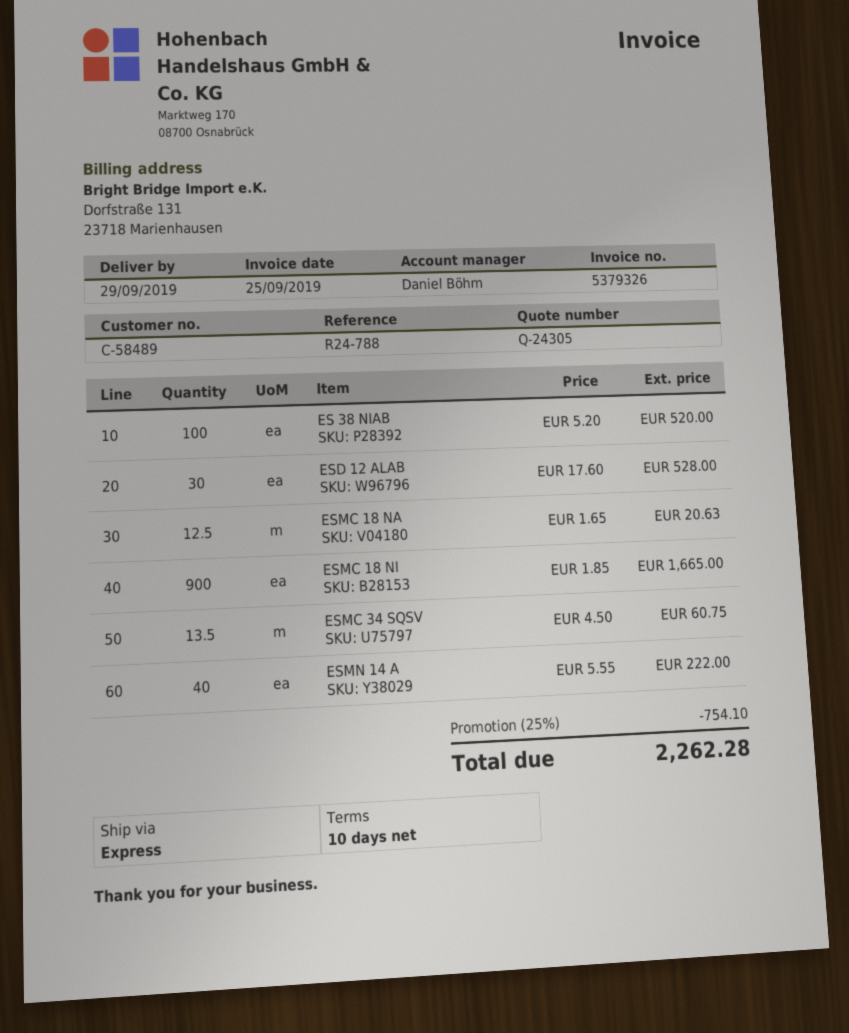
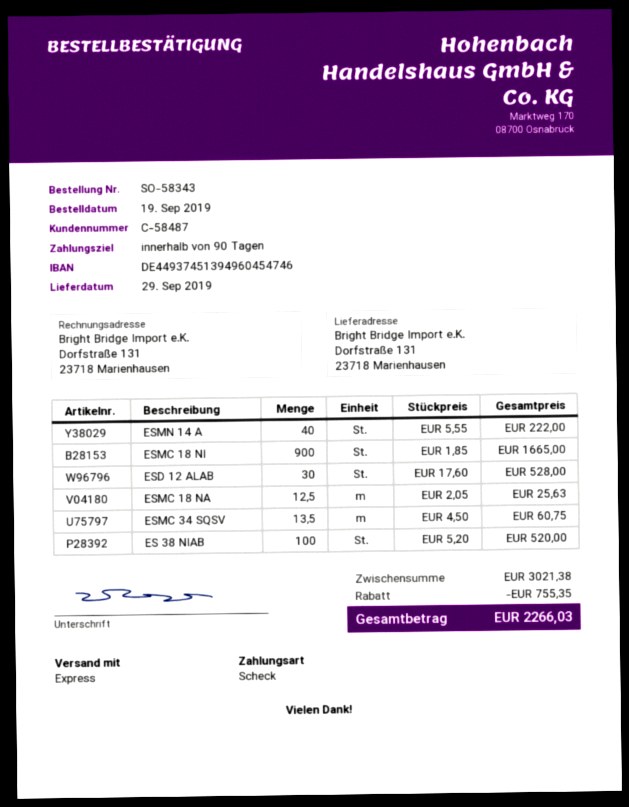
payment terms: 10 days -> 90 days
customer number: C-58489 -> C-58487
ESMC 18 NA: 12.5 x 1.65 = 20.63 -> 12.5 x 2.05 = 25.63
discount: 754.10 -> 755.35
total: 2262.28 -> 2266.03

